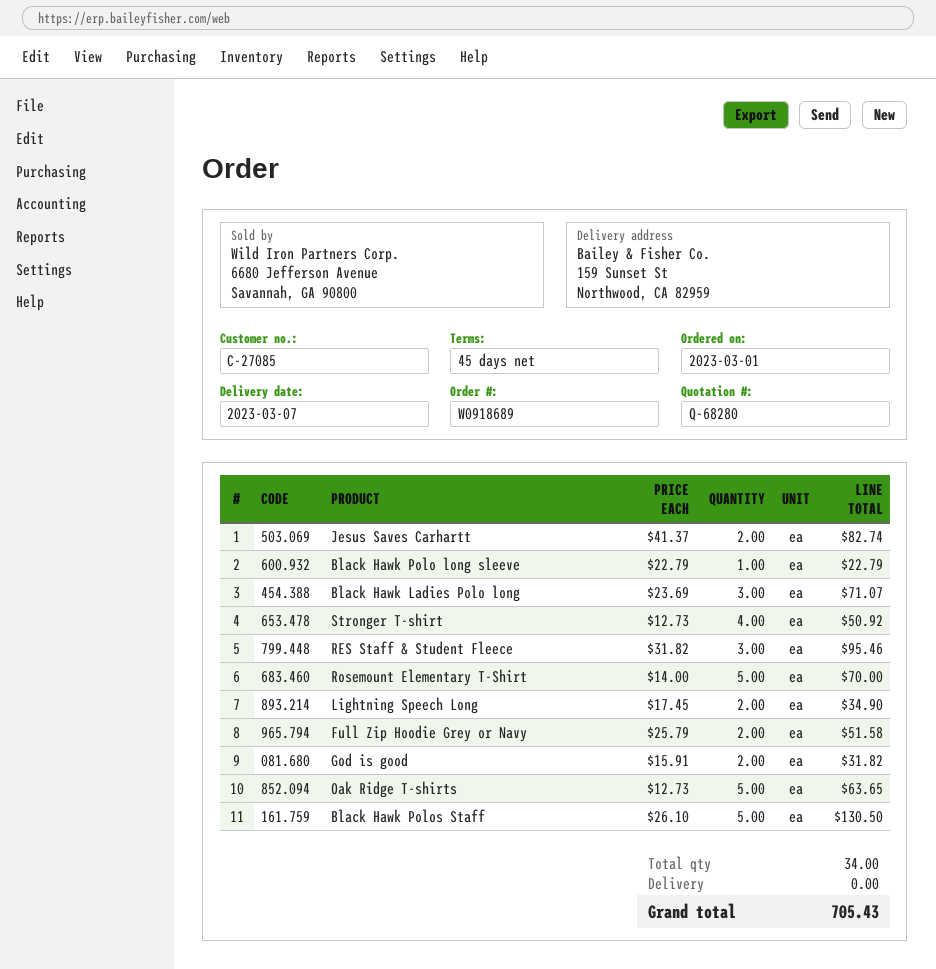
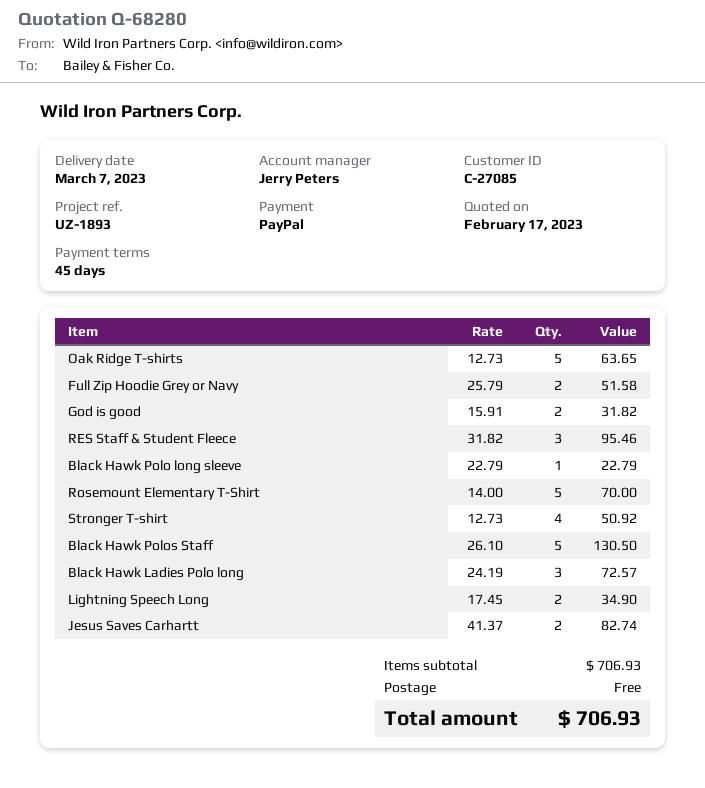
Black Hawk Ladies Polo long: 3 x 23.69 = 71.07 -> 3 x 24.19 = 72.57
total: 705.43 -> 706.93

